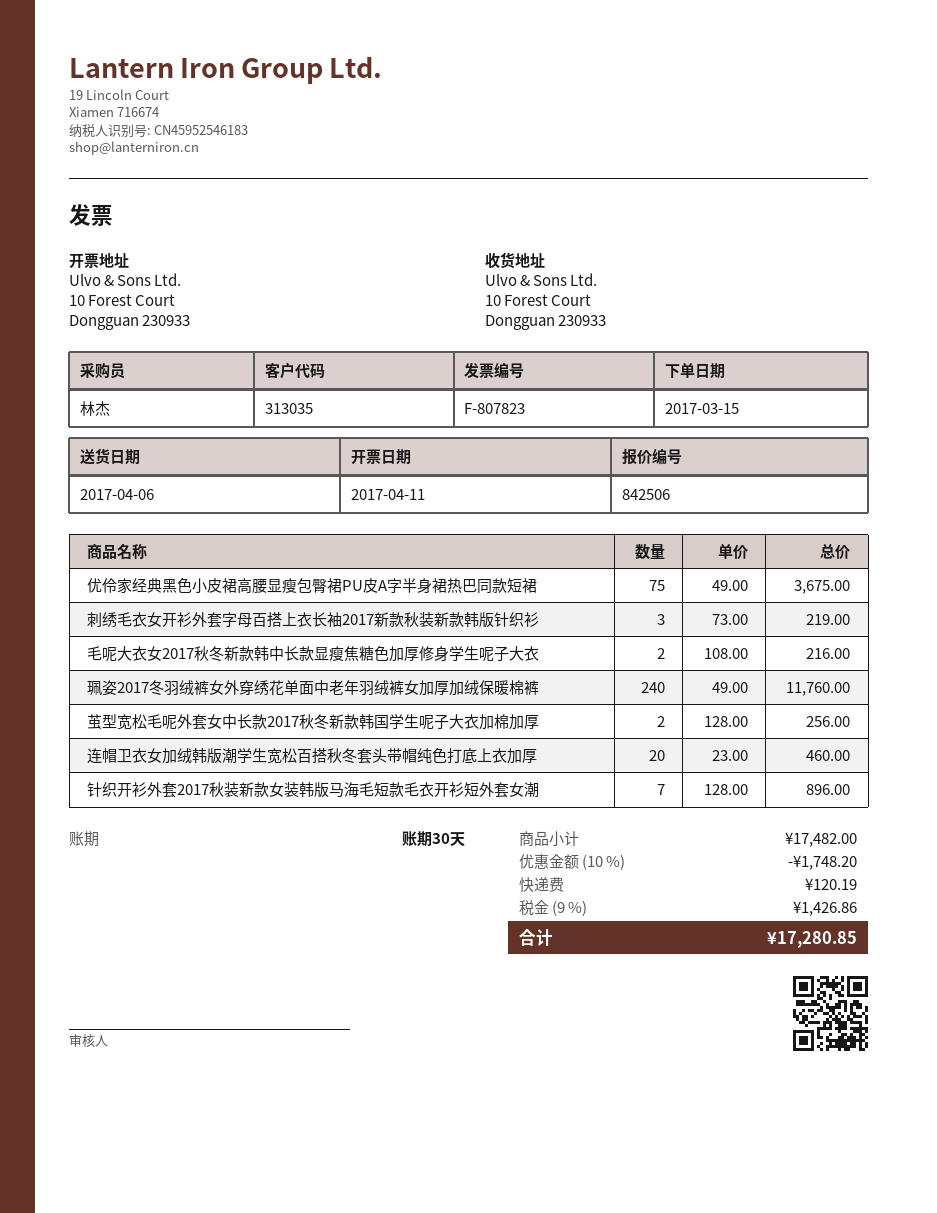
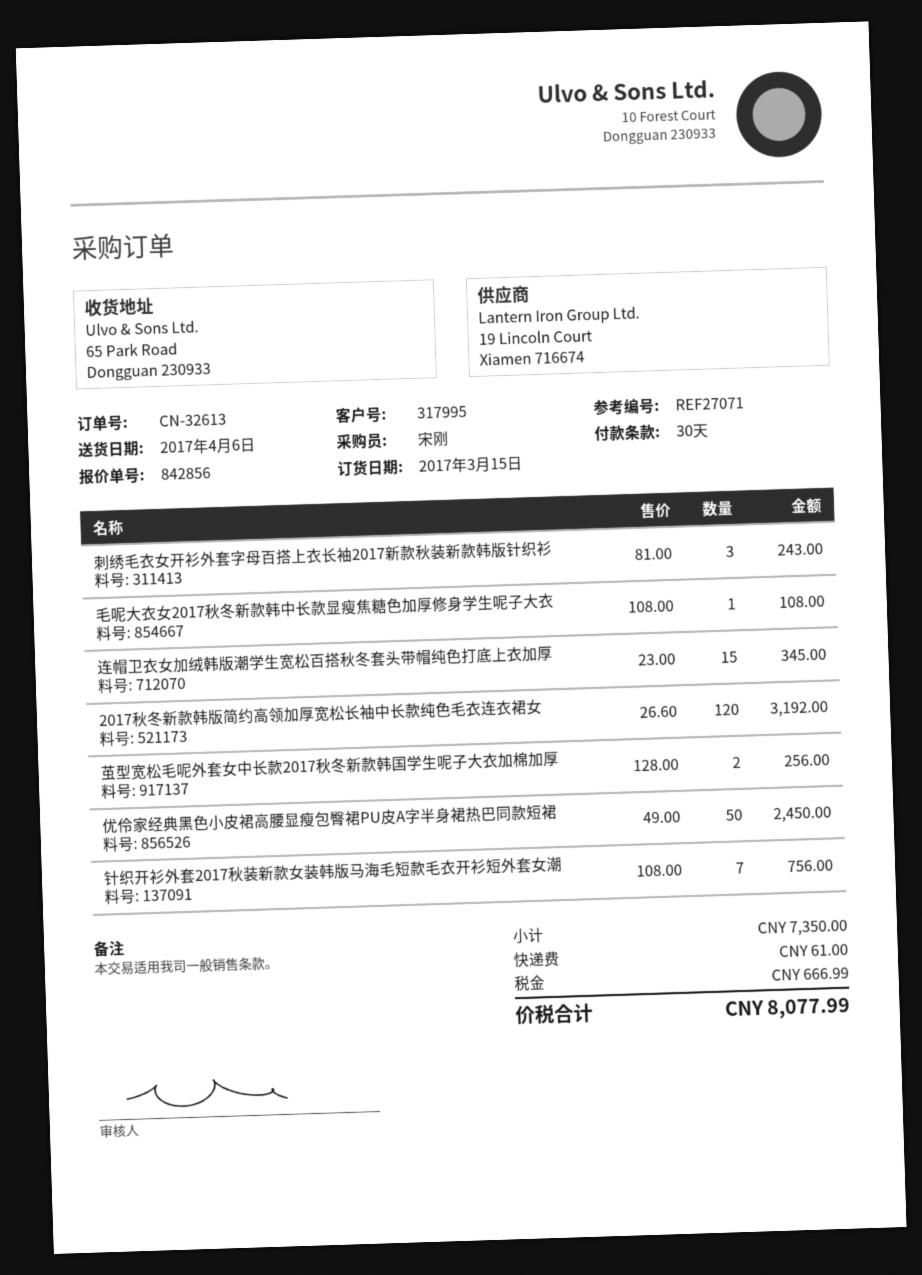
quote number: 842506 -> 842856
customer number: 313035 -> 317995
ordered by: 林杰 -> 宋刚
ship to: 10 Forest Court, Dongguan 230933 -> 65 Park Road, Dongguan 230933
优伶家经典黑色小皮裙高腰显瘦包臀裙PU皮A字半身裙热巴同款短裙: 75 x 49.00 = 3675.00 -> 50 x 49.00 = 2450.00
刺绣毛衣女开衫外套字母百搭上衣长袖2017新款秋装新款韩版针织衫: 3 x 73.00 = 219.00 -> 3 x 81.00 = 243.00
毛呢大衣女2017秋冬新款韩中长款显瘦焦糖色加厚修身学生呢子大衣: 2 x 108.00 = 216.00 -> 1 x 108.00 = 108.00
珮姿2017冬羽绒裤女外穿绣花单面中老年羽绒裤女加厚加绒保暖棉裤: 240 x 49.00 = 11760.00 -> none
连帽卫衣女加绒韩版潮学生宽松百搭秋冬套头带帽纯色打底上衣加厚: 20 x 23.00 = 460.00 -> 15 x 23.00 = 345.00
针织开衫外套2017秋装新款女装韩版马海毛短款毛衣开衫短外套女潮: 7 x 128.00 = 896.00 -> 7 x 108.00 = 756.00
2017秋冬新款韩版简约高领加厚宽松长袖中长款纯色毛衣连衣裙女: none -> 120 x 26.60 = 3192.00
subtotal: 17482.00 -> 7350.00
discount: 10% = 1748.20 -> none
shipping: 120.19 -> 61.00
tax: 1426.86 -> 666.99
total: 17280.85 -> 8077.99

